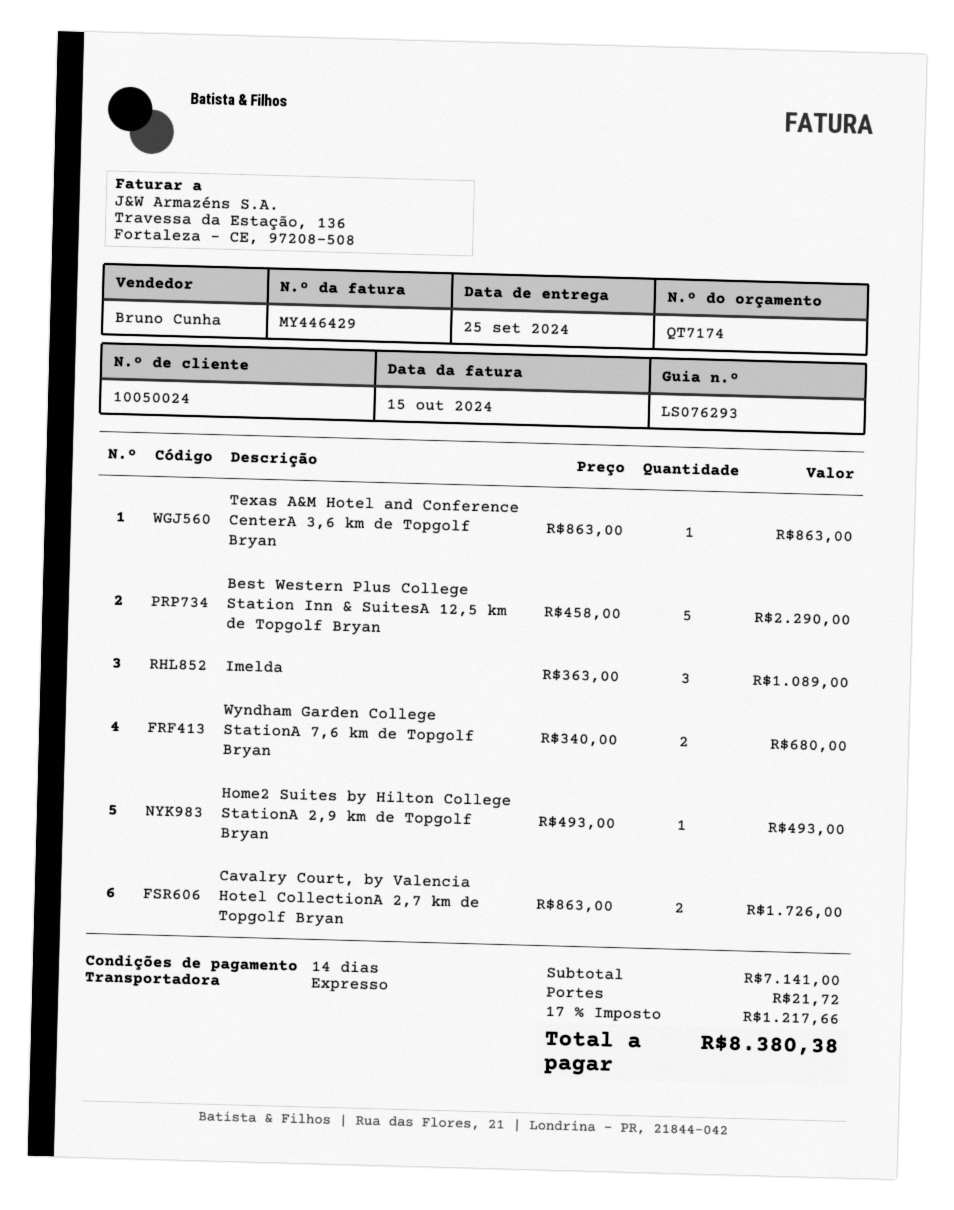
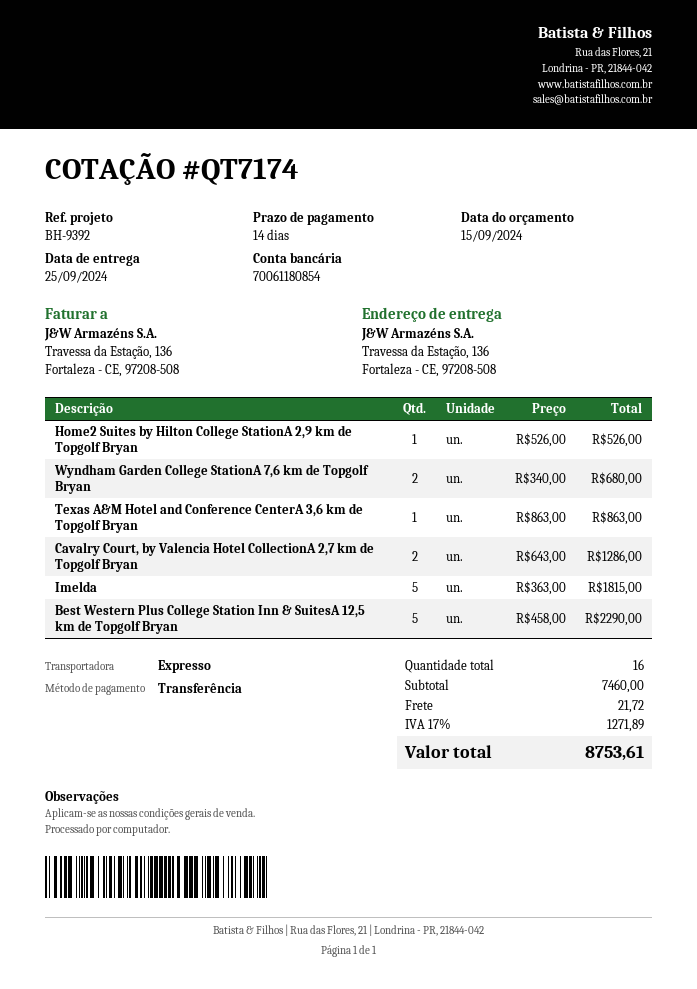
Imelda: 3 x 363.00 = 1089.00 -> 5 x 363.00 = 1815.00
Home2 Suites by Hilton College StationA 2,9 km de Topgolf Bryan: 1 x 493.00 = 493.00 -> 1 x 526.00 = 526.00
Cavalry Court, by Valencia Hotel CollectionA 2,7 km de Topgolf Bryan: 2 x 863.00 = 1726.00 -> 2 x 643.00 = 1286.00
subtotal: 7141.00 -> 7460.00
tax: 17% = 1217.66 -> 17% = 1271.89
total: 8380.38 -> 8753.61

